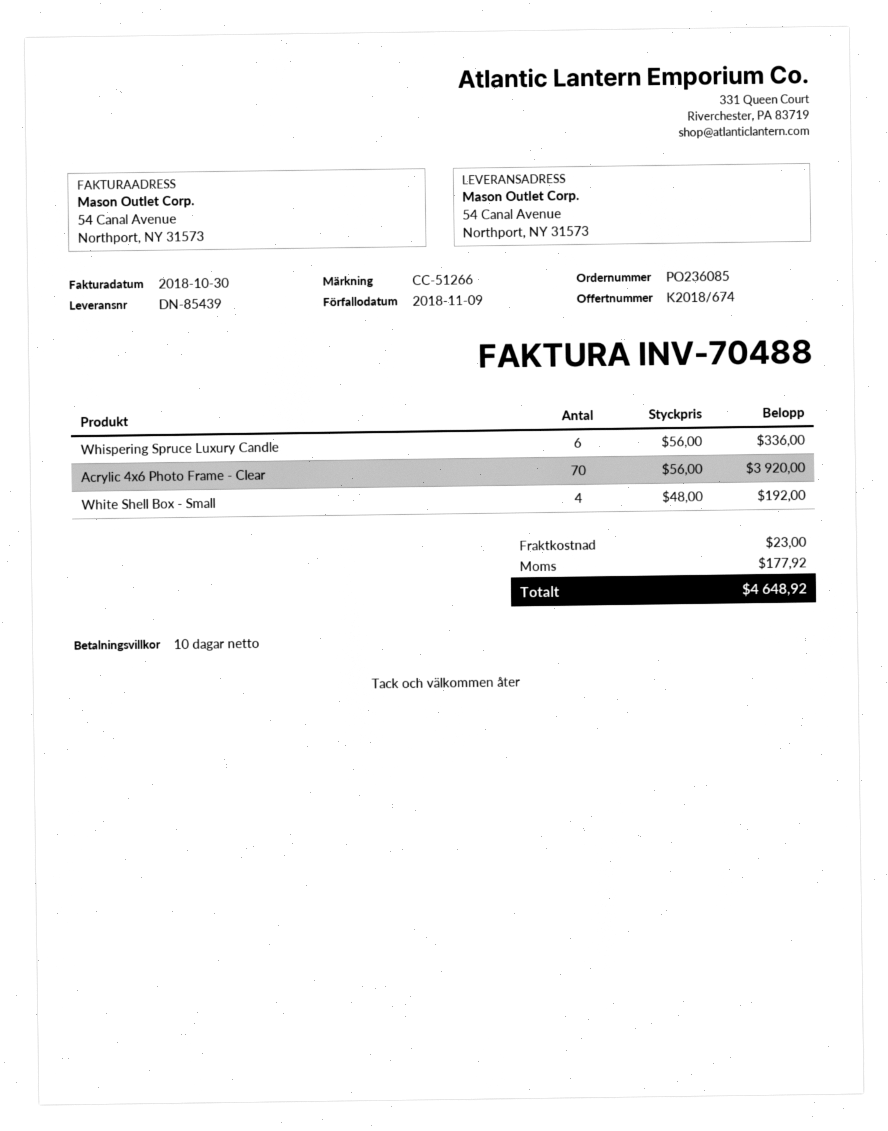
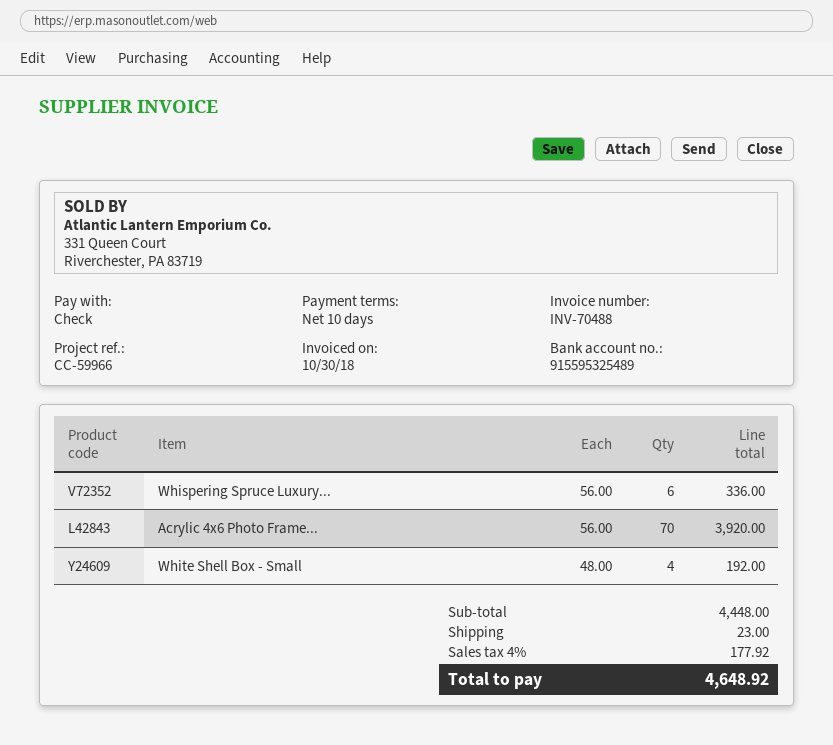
reference: CC-51266 -> CC-59966

